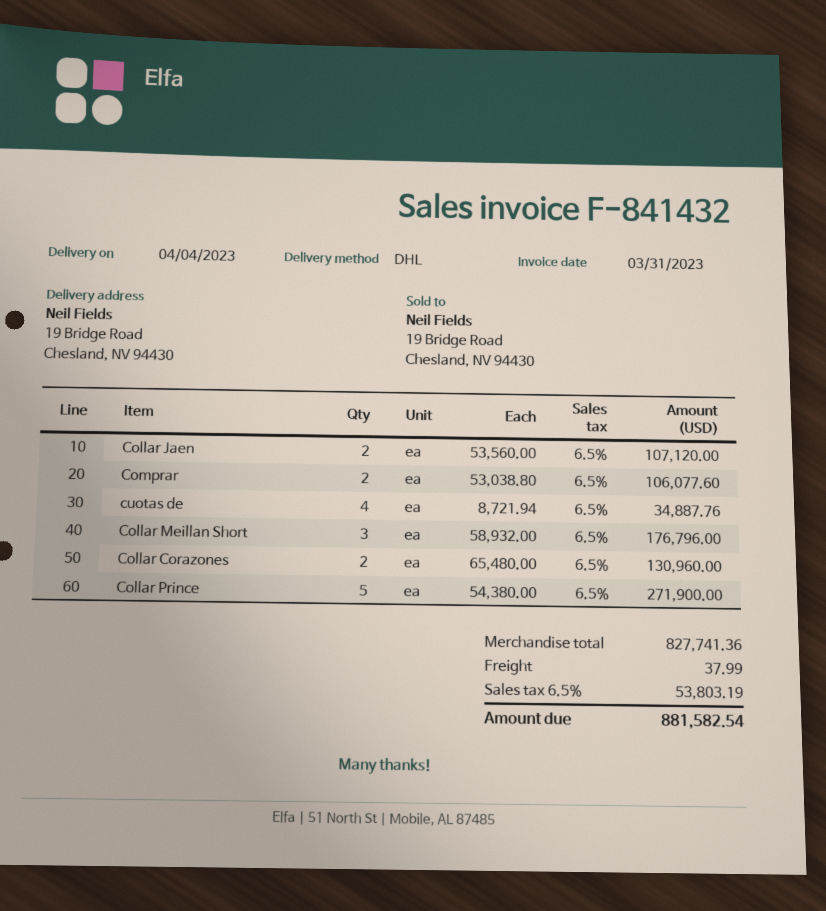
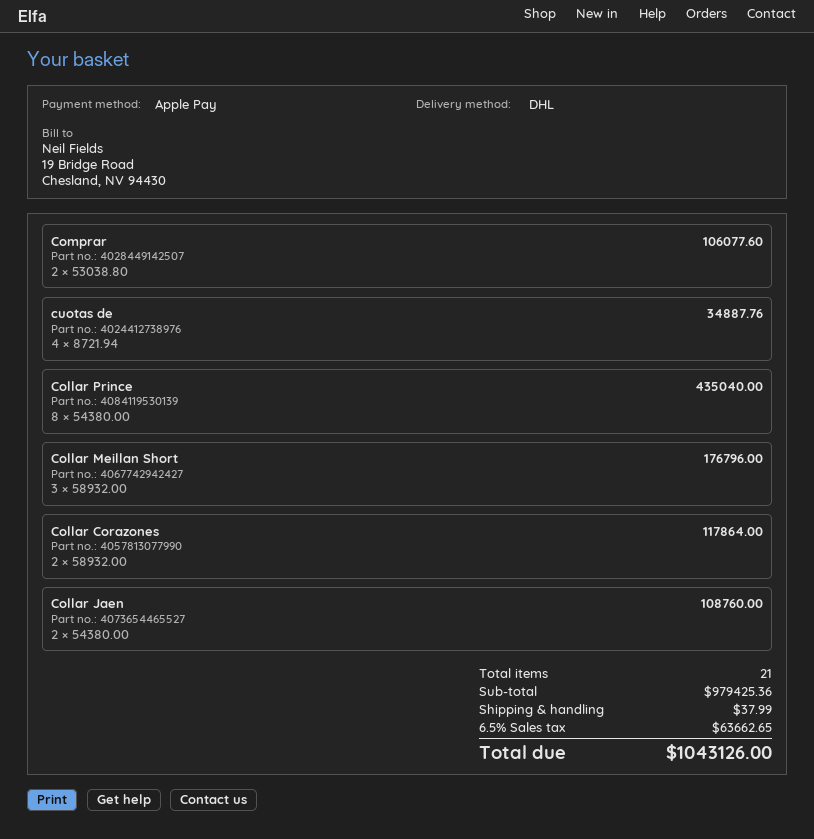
Collar Jaen: 2 x 53560.00 = 107120.00 -> 2 x 54380.00 = 108760.00
Collar Corazones: 2 x 65480.00 = 130960.00 -> 2 x 58932.00 = 117864.00
Collar Prince: 5 x 54380.00 = 271900.00 -> 8 x 54380.00 = 435040.00
subtotal: 827741.36 -> 979425.36
tax: 6.5% = 53803.19 -> 6.5% = 63662.65
total: 881582.54 -> 1043126.00

